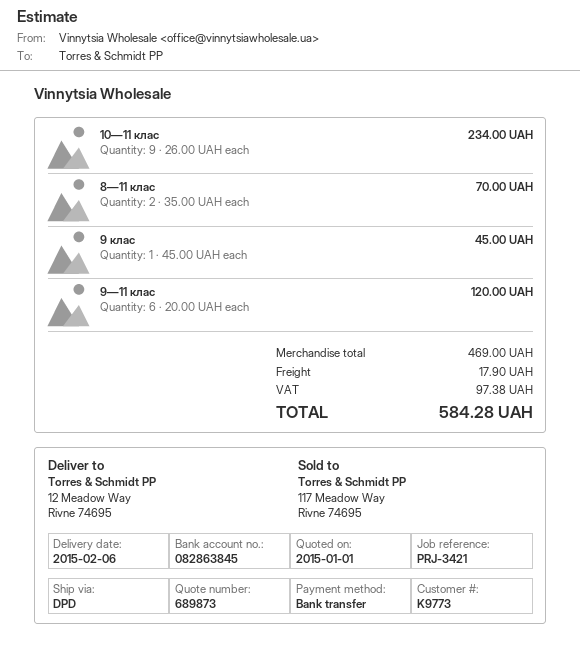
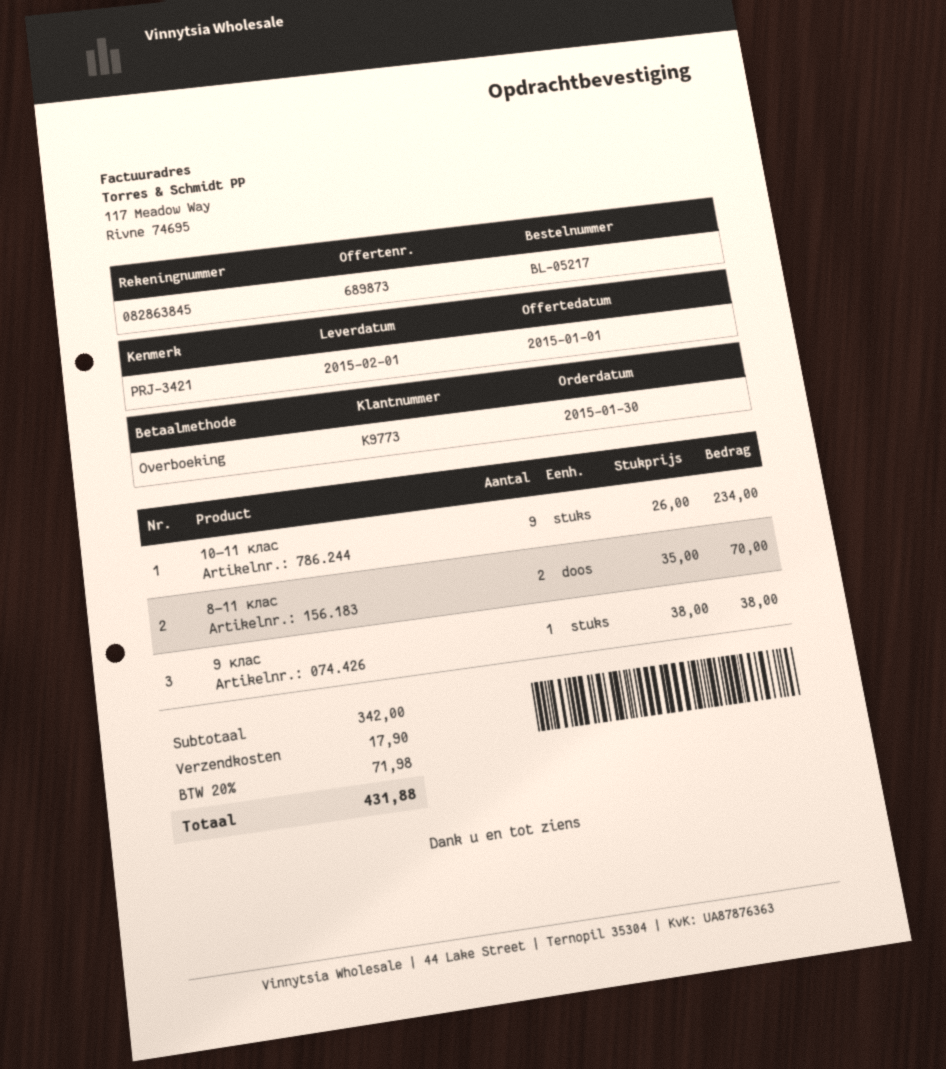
delivery date: 2015-02-06 -> 2015-02-01
9 клас: 1 x 45.00 = 45.00 -> 1 x 38.00 = 38.00
9—11 клас: 6 x 20.00 = 120.00 -> none
subtotal: 469.00 -> 342.00
tax: 97.38 -> 71.98
total: 584.28 -> 431.88

